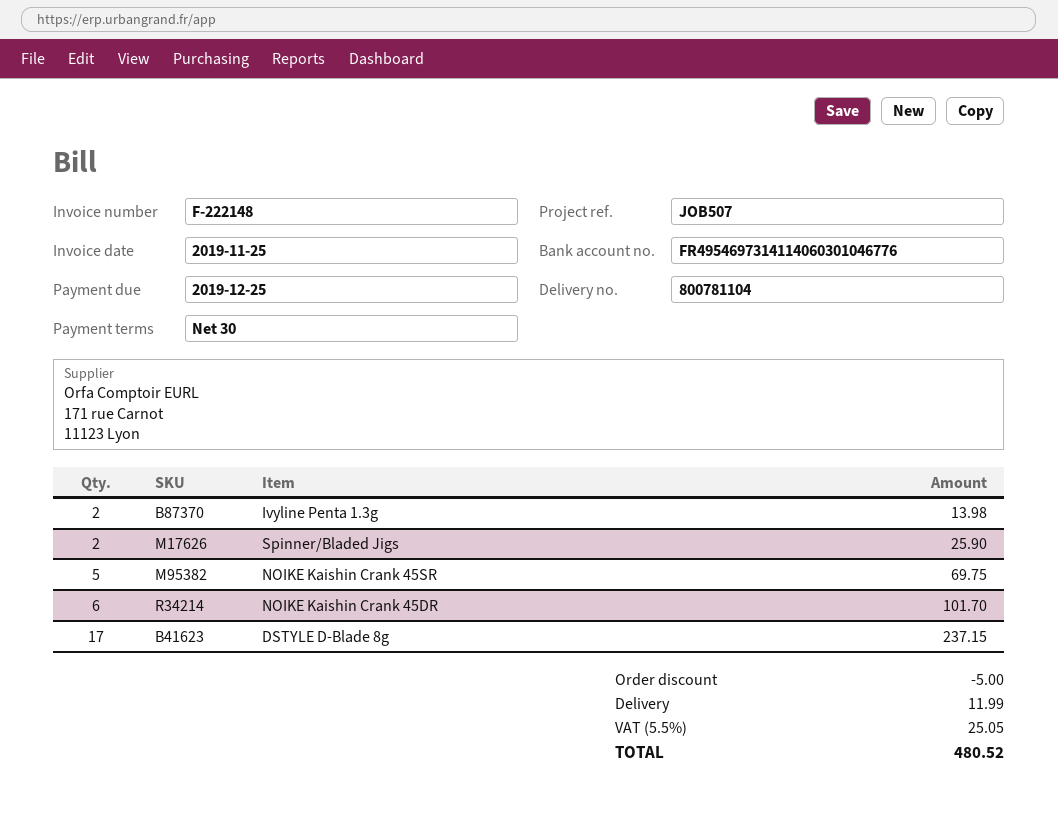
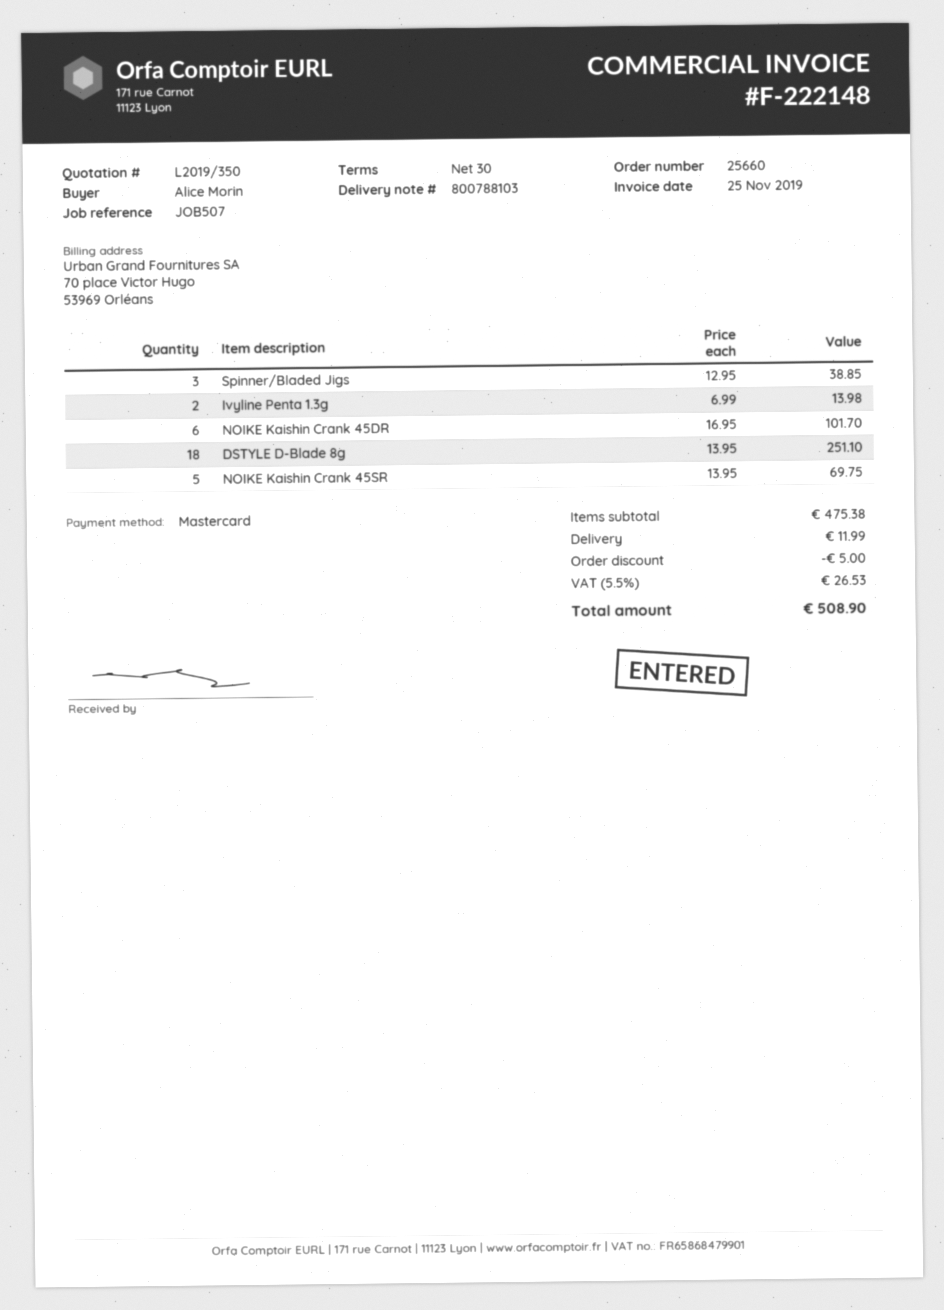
delivery note number: 800781104 -> 800788103
Spinner/Bladed Jigs: 2 for 25.90 -> 3 for 38.85
DSTYLE D-Blade 8g: 17 for 237.15 -> 18 for 251.10
tax: 5.5% = 25.05 -> 5.5% = 26.53
total: 480.52 -> 508.90

